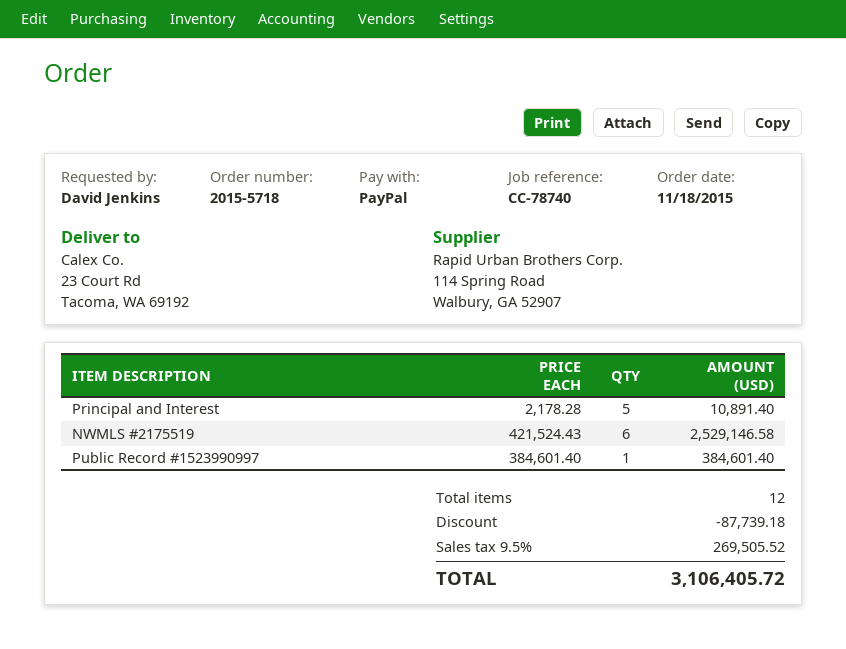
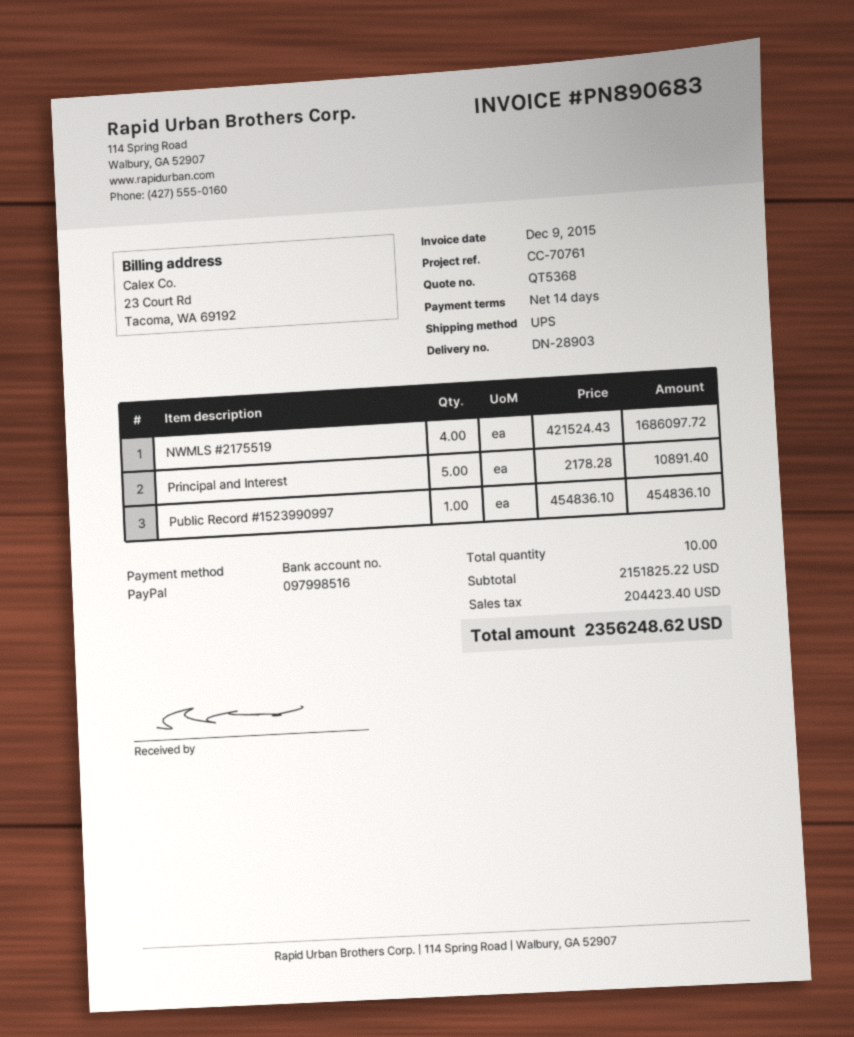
reference: CC-78740 -> CC-70761
NWMLS #2175519: 6 x 421524.43 = 2529146.58 -> 4 x 421524.43 = 1686097.72
Public Record #1523990997: 1 x 384601.40 = 384601.40 -> 1 x 454836.10 = 454836.10
total quantity: 12 -> 10
discount: 87739.18 -> none
tax: 269505.52 -> 204423.40
total: 3106405.72 -> 2356248.62

